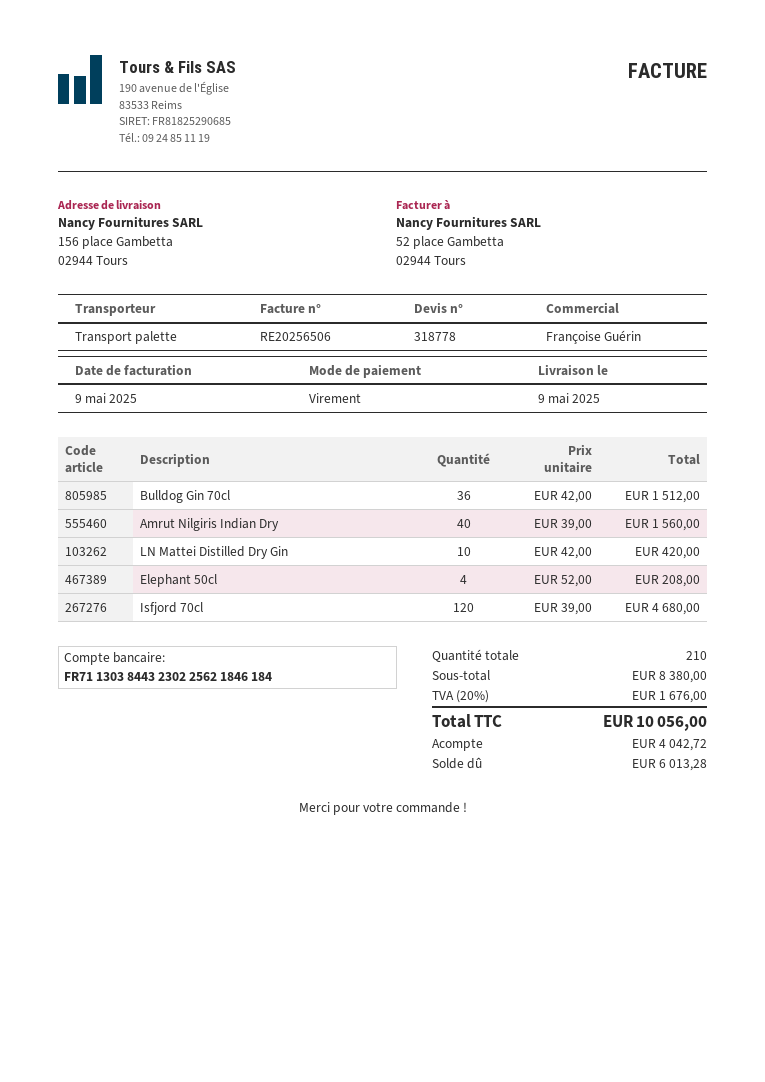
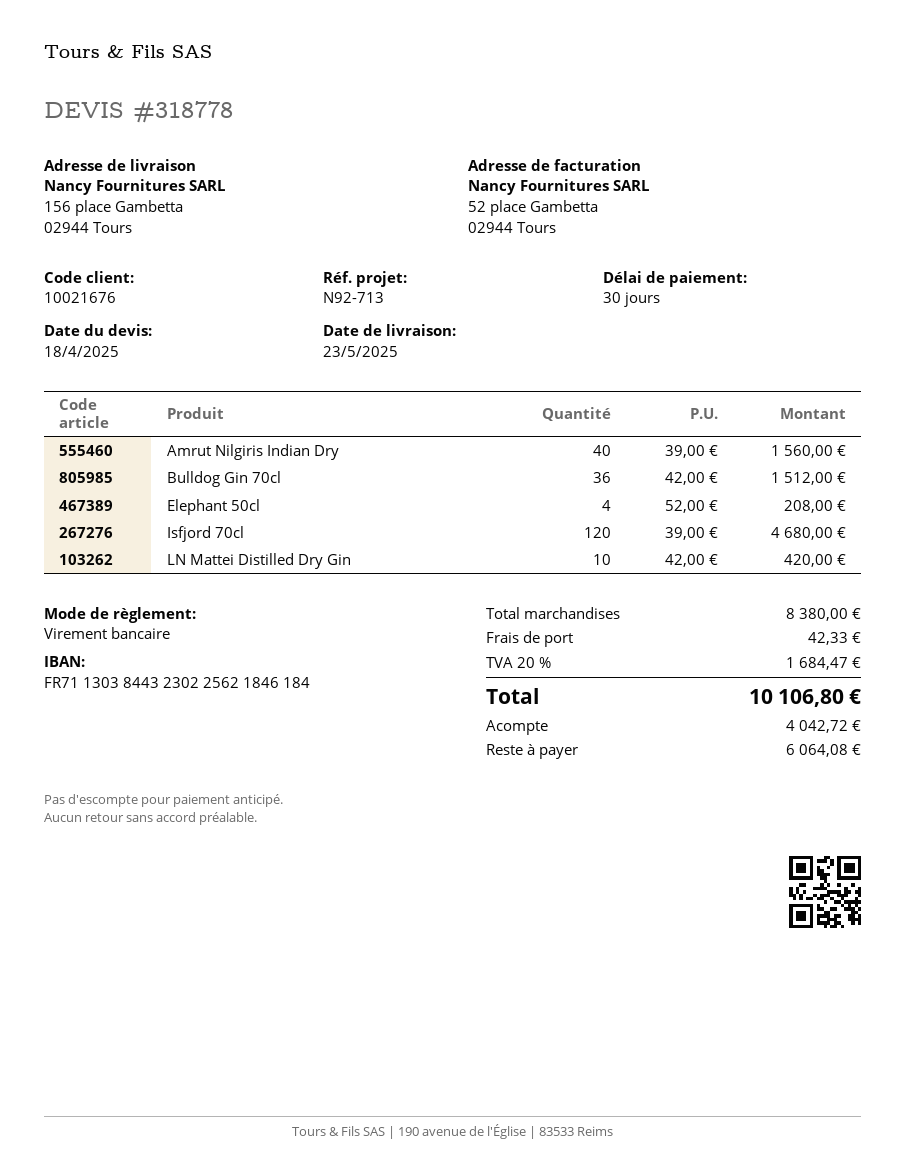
delivery date: 2025-05-09 -> 2025-05-23
shipping: none -> 42.33
tax: 20% = 1676.00 -> 20% = 1684.47
total: 10056.00 -> 10106.80
balance: 6013.28 -> 6064.08

